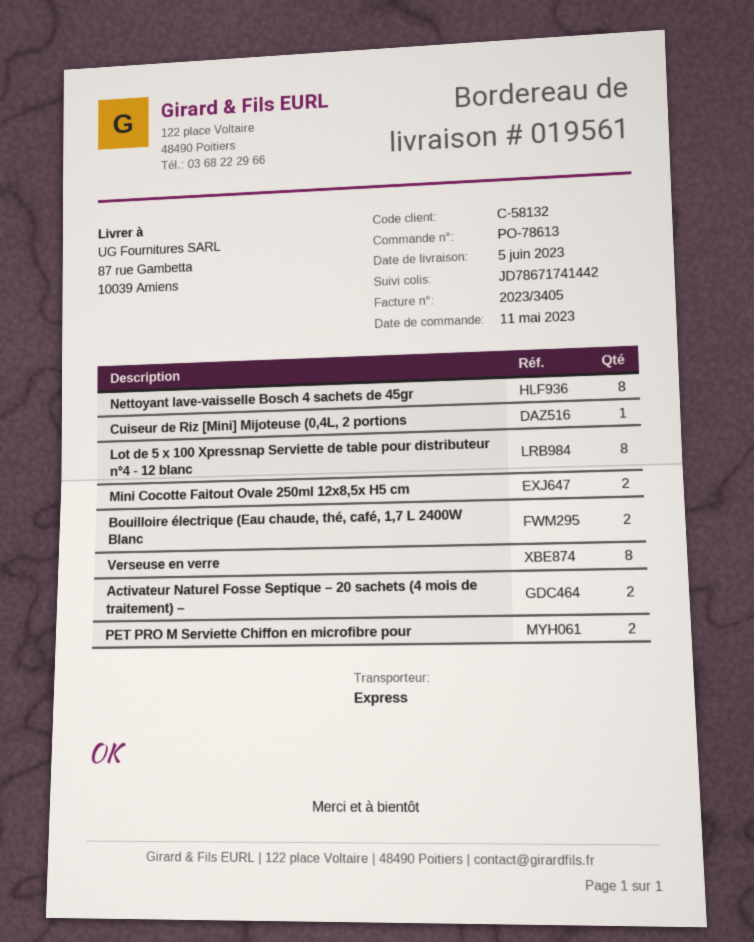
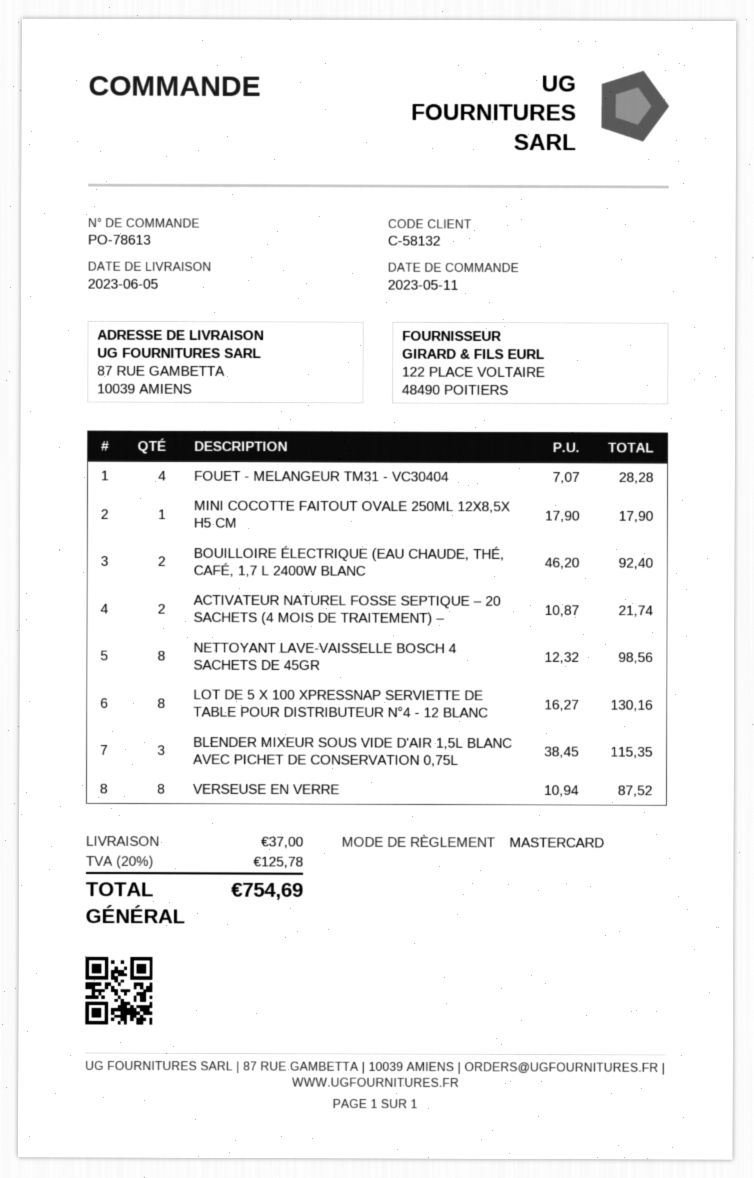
Cuiseur de Riz [Mini] Mijoteuse (0,4L, 2 portions: 1 -> none
Mini Cocotte Faitout Ovale 250ml 12x8,5x H5 cm: 2 -> 1
PET PRO M Serviette Chiffon en microfibre pour: 2 -> none
FOUET - MELANGEUR TM31 - VC30404: none -> 4
BLENDER MIXEUR SOUS VIDE D'AIR 1,5L BLANC AVEC PICHET DE CONSERVATION 0,75L: none -> 3

